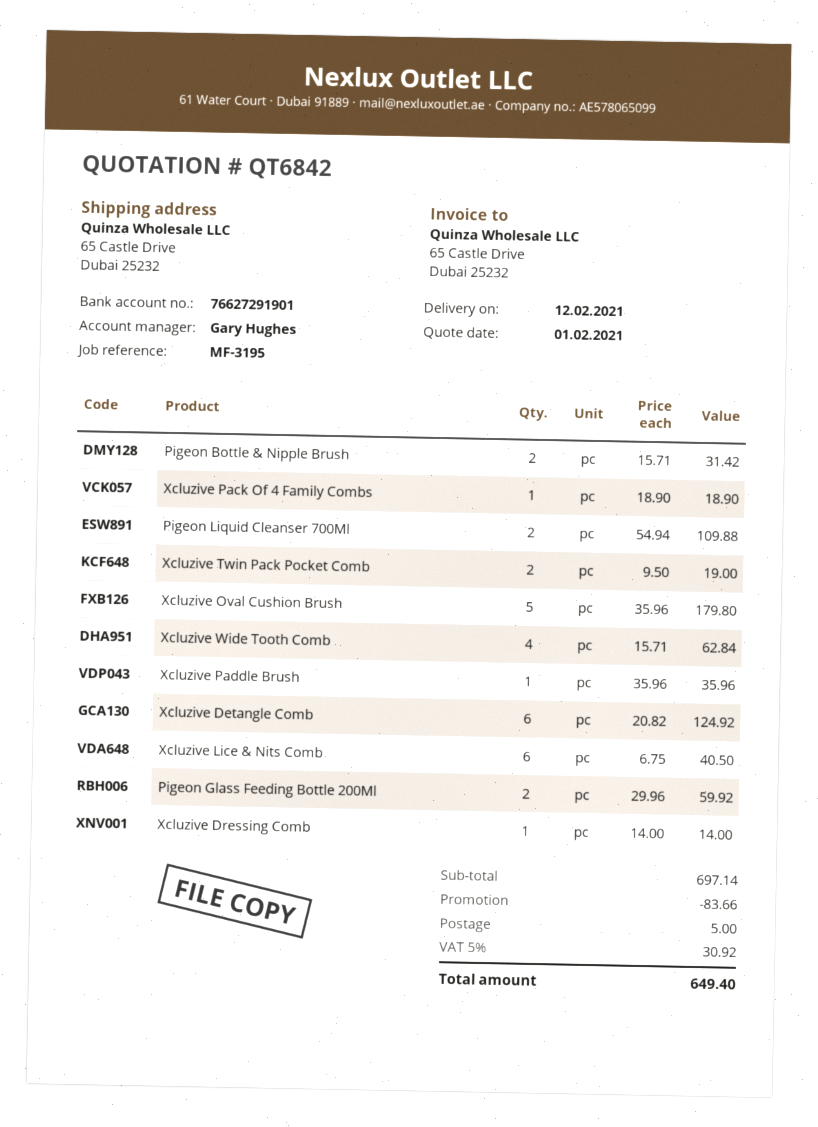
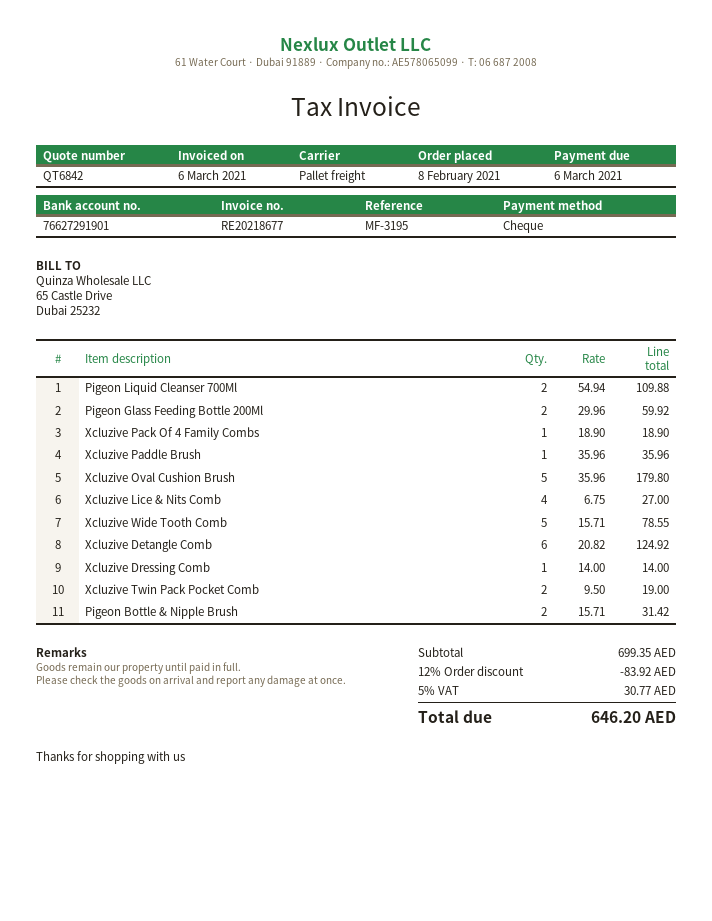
Xcluzive Wide Tooth Comb: 4 x 15.71 = 62.84 -> 5 x 15.71 = 78.55
Xcluzive Lice & Nits Comb: 6 x 6.75 = 40.50 -> 4 x 6.75 = 27.00
subtotal: 697.14 -> 699.35
discount: 83.66 -> 83.92
shipping: 5.00 -> none
tax: 5% = 30.92 -> 5% = 30.77
total: 649.40 -> 646.20

